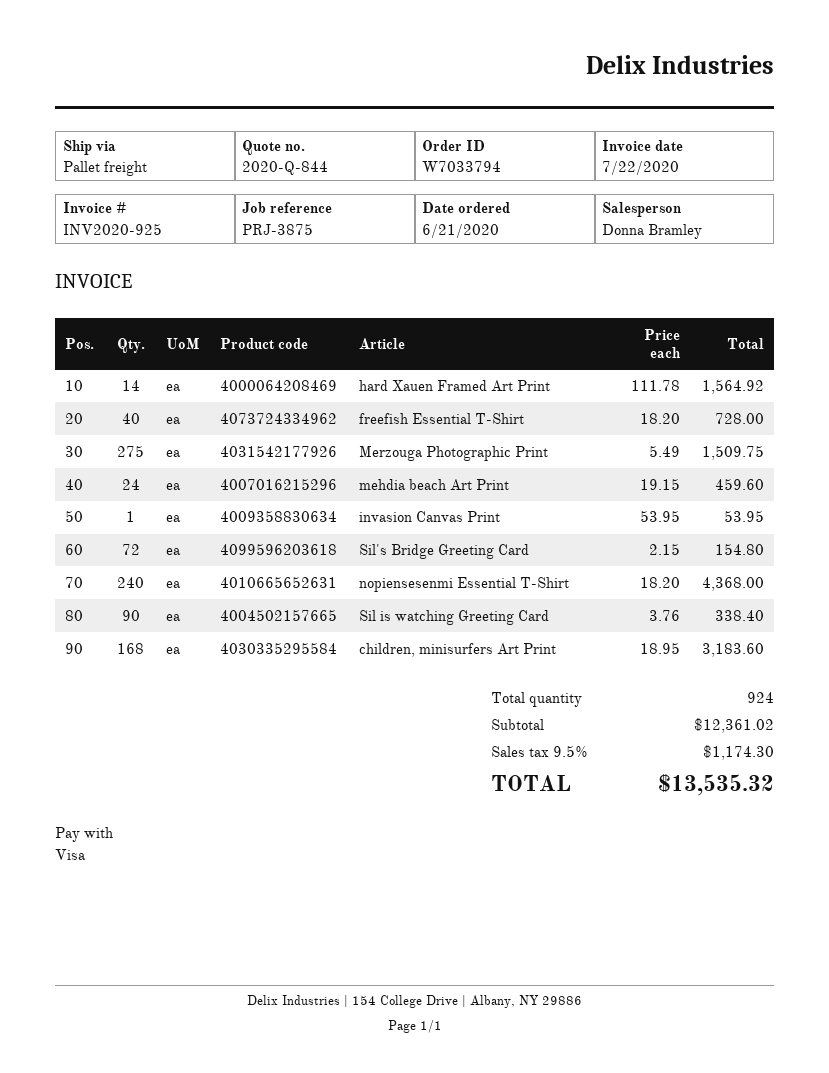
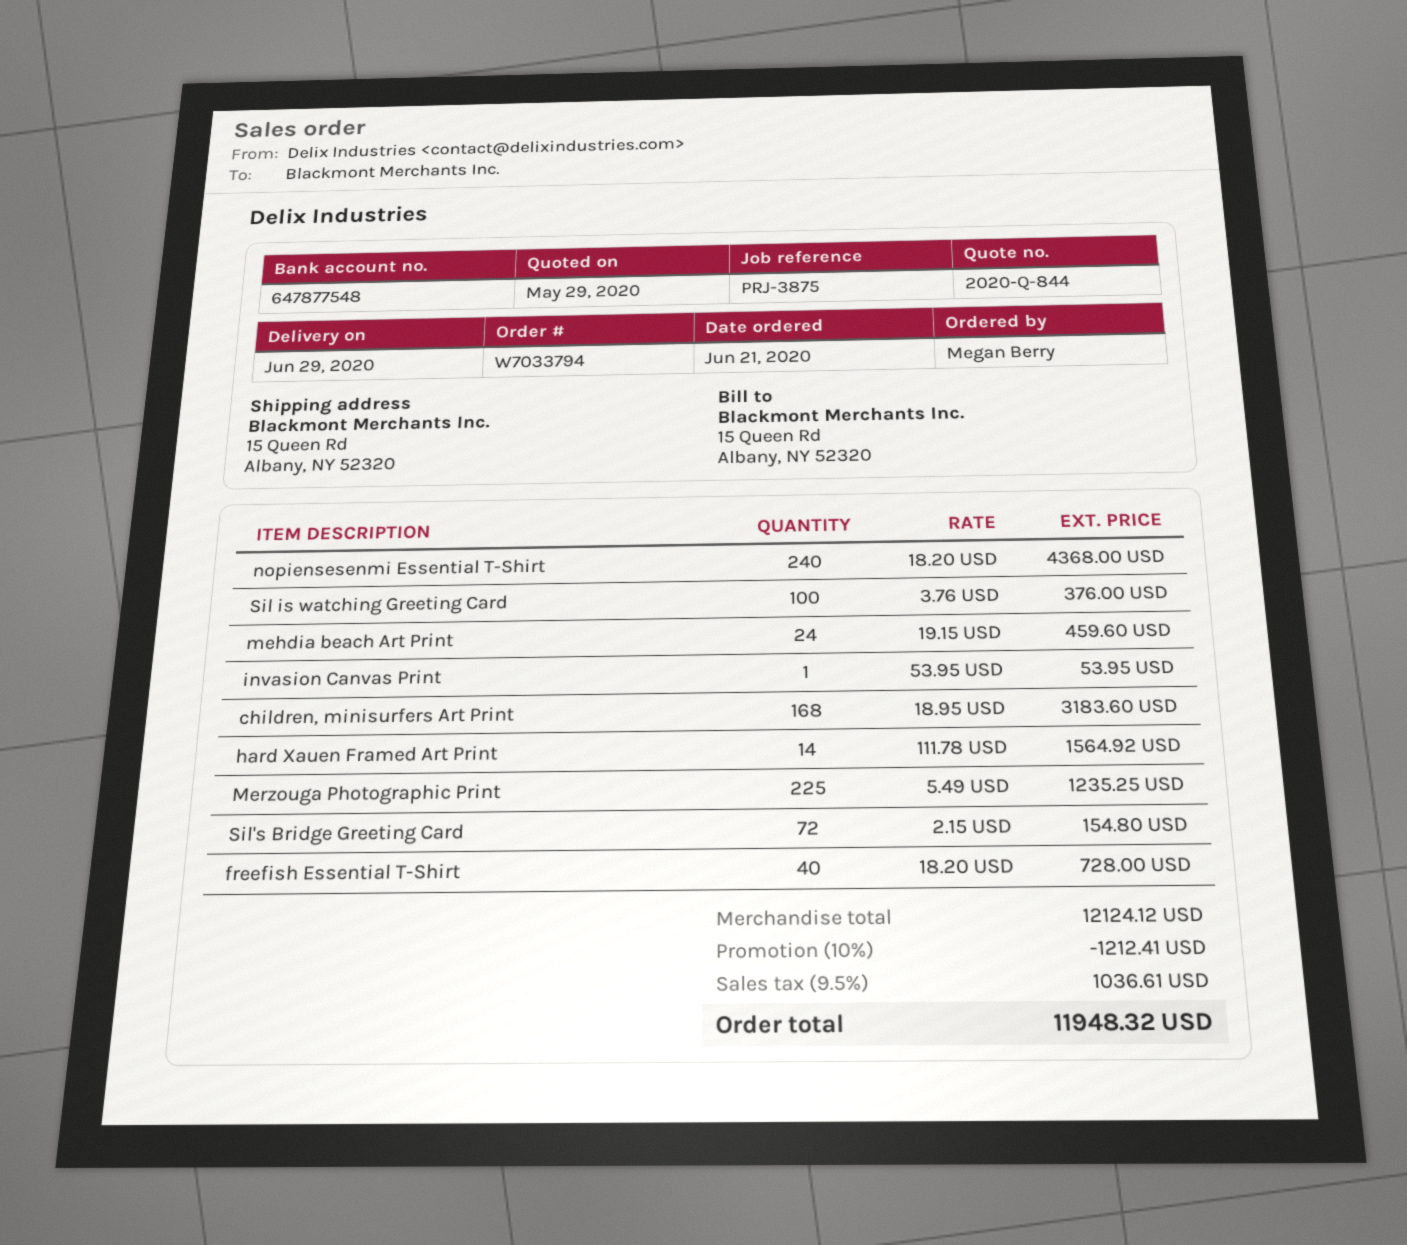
Merzouga Photographic Print: 275 x 5.49 = 1509.75 -> 225 x 5.49 = 1235.25
Sil is watching Greeting Card: 90 x 3.76 = 338.40 -> 100 x 3.76 = 376.00
subtotal: 12361.02 -> 12124.12
discount: none -> 10% = 1212.41
tax: 9.5% = 1174.30 -> 9.5% = 1036.61
total: 13535.32 -> 11948.32

